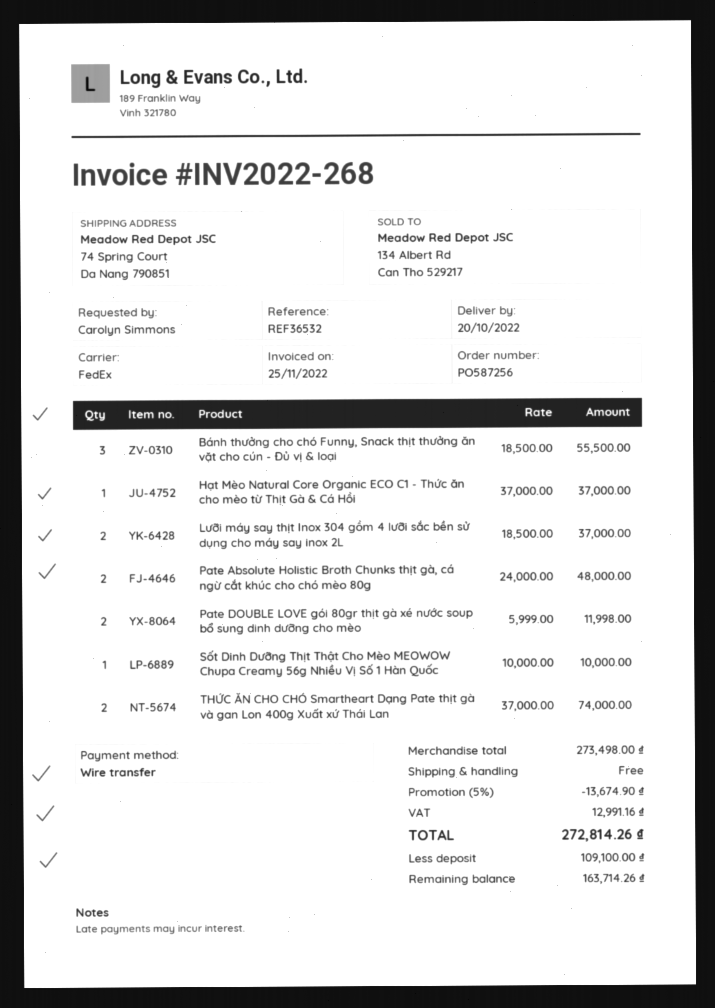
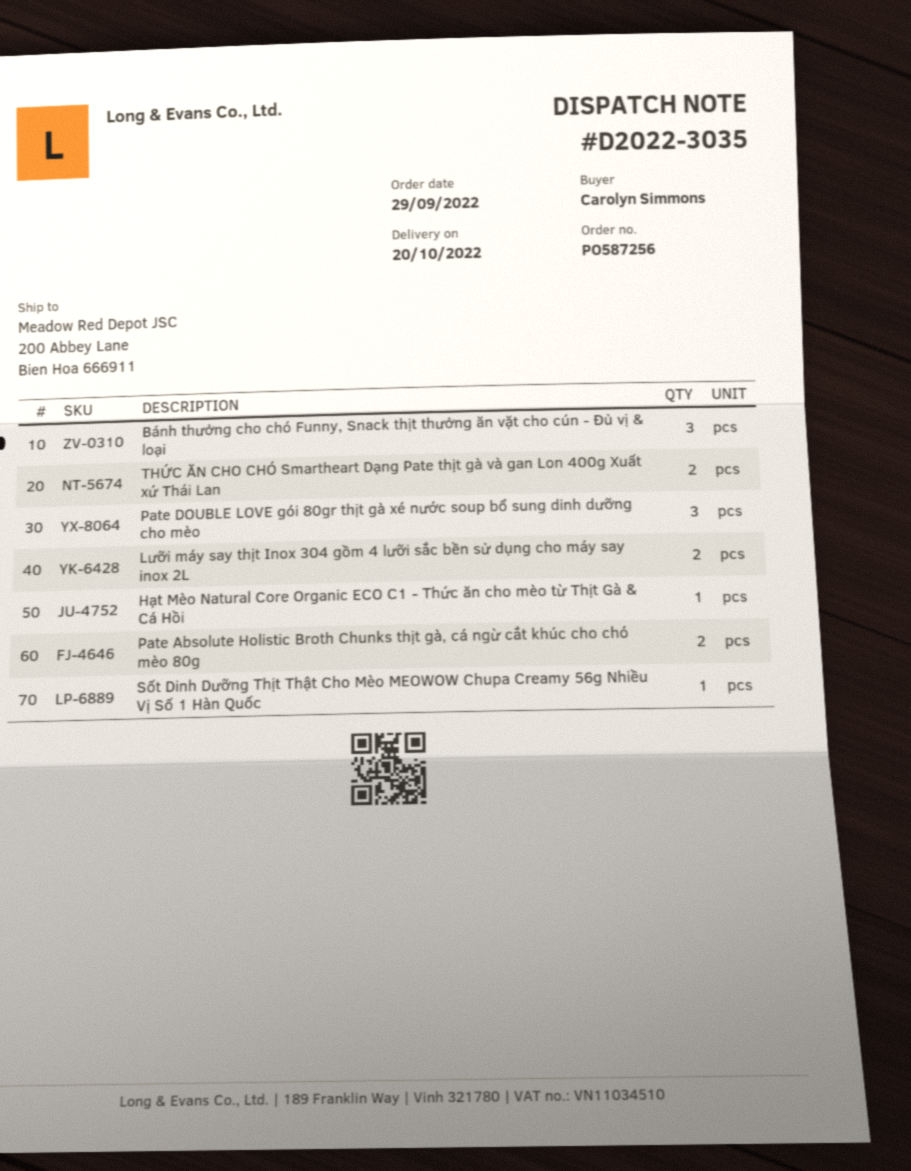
ship to: 74 Spring Court, Da Nang 790851 -> 200 Abbey Lane, Bien Hoa 666911
Pate DOUBLE LOVE gói 80gr thịt gà xé nước soup bổ sung dinh dưỡng cho mèo: 2 -> 3

